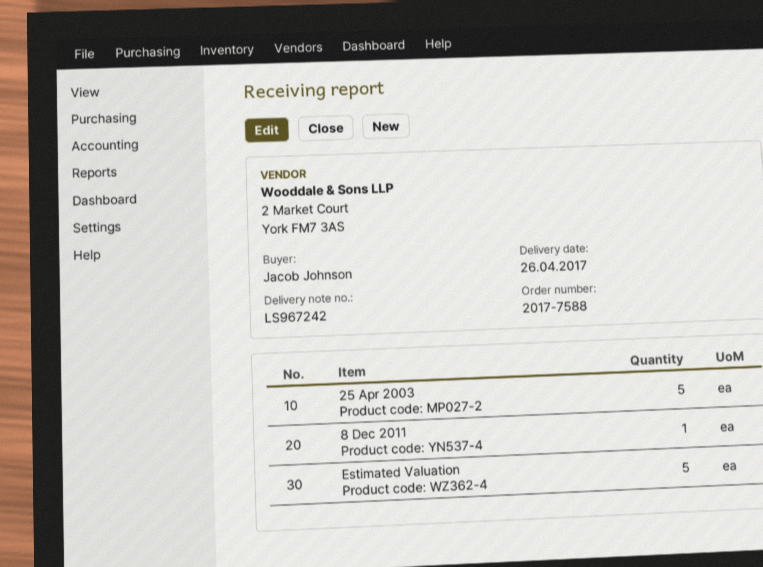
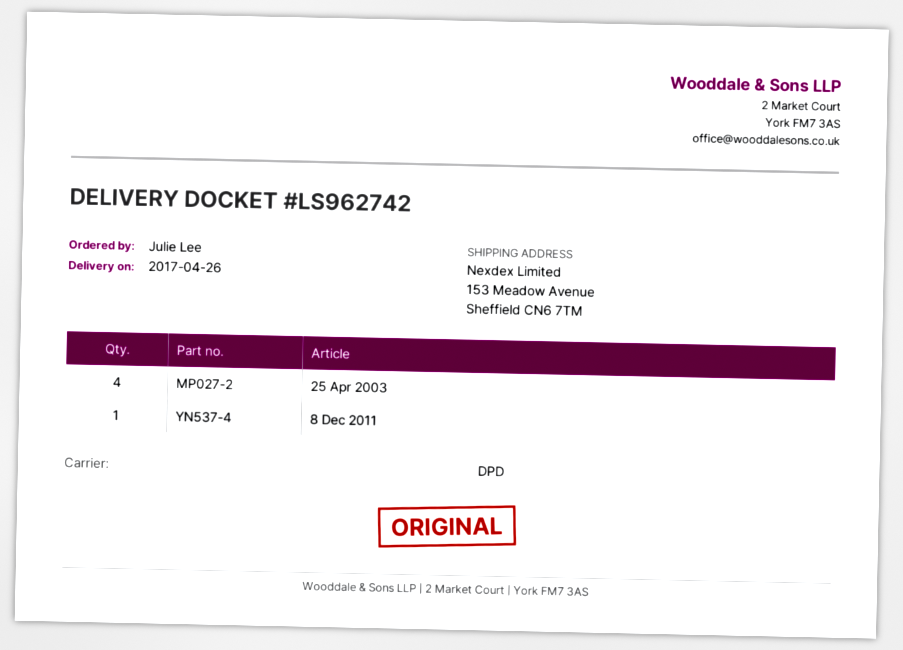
delivery note number: LS967242 -> LS962742
ordered by: Jacob Johnson -> Julie Lee
25 Apr 2003: 5 -> 4
Estimated Valuation: 5 -> none

